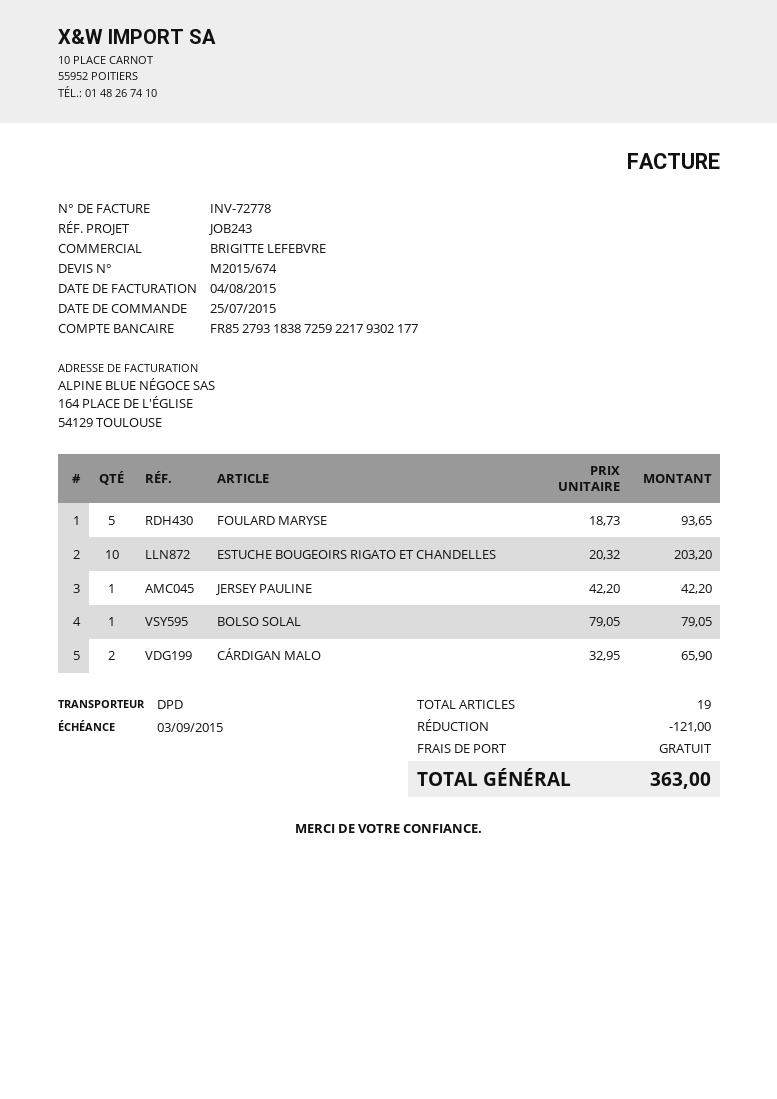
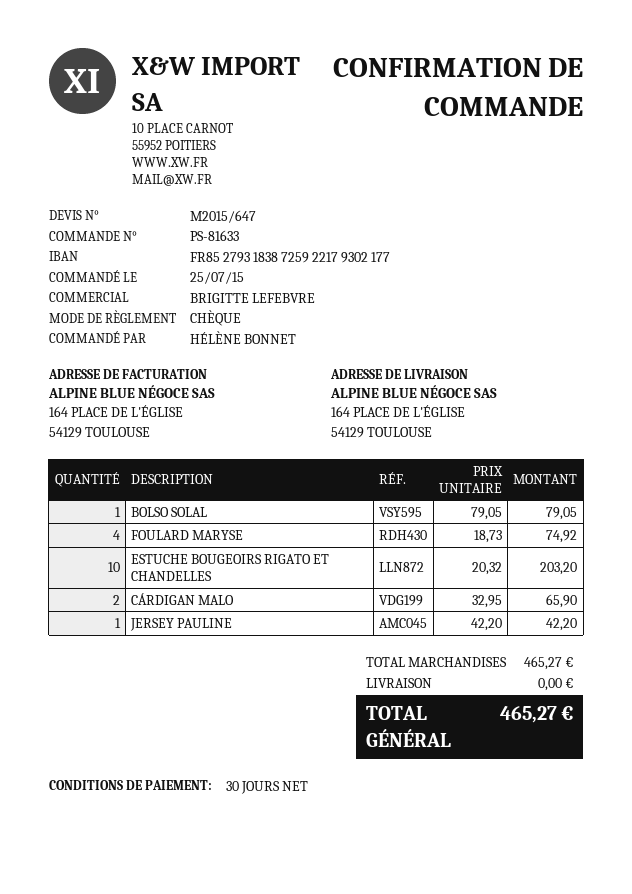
quote number: M2015/674 -> M2015/647
FOULARD MARYSE: 5 x 18.73 = 93.65 -> 4 x 18.73 = 74.92
discount: 121.00 -> none
total: 363.00 -> 465.27

